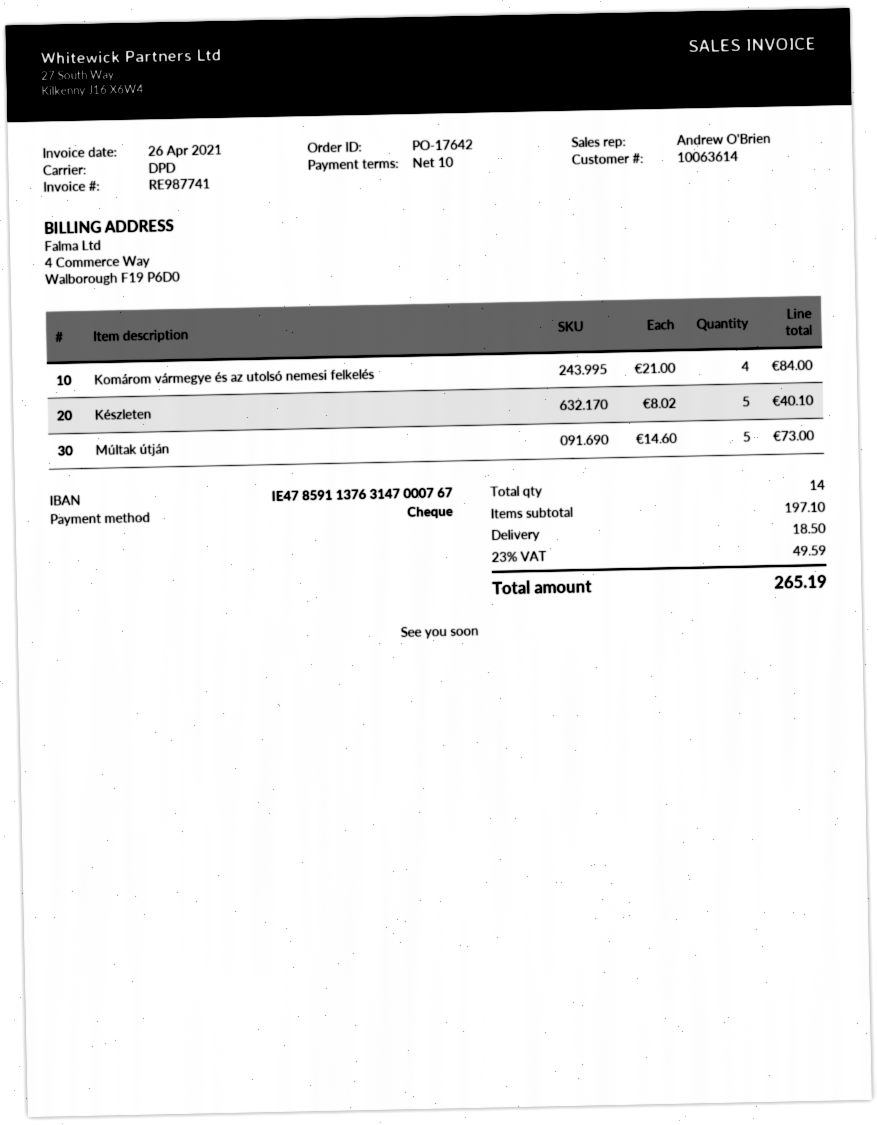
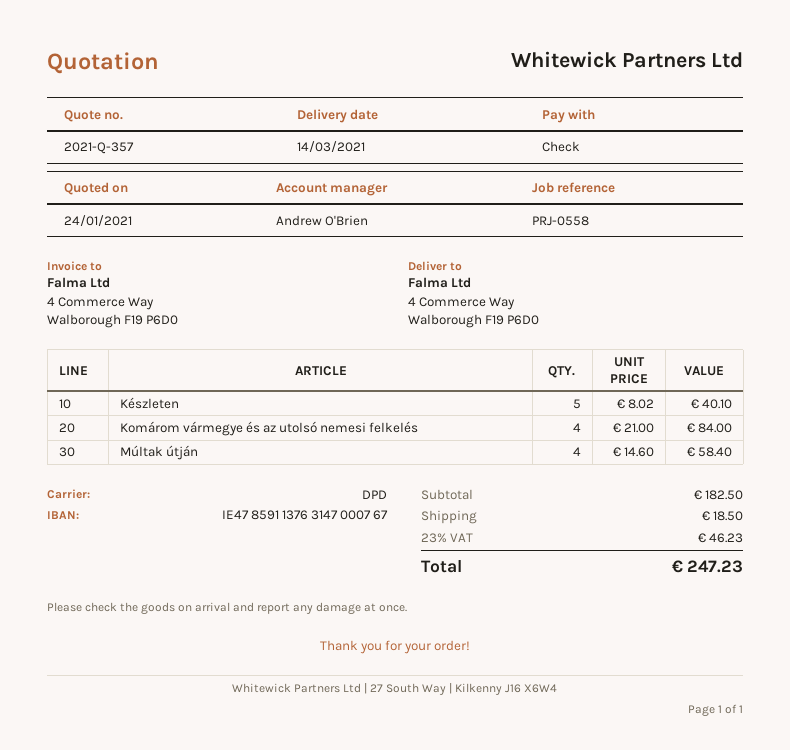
Múltak útján: 5 x 14.60 = 73.00 -> 4 x 14.60 = 58.40
subtotal: 197.10 -> 182.50
tax: 23% = 49.59 -> 23% = 46.23
total: 265.19 -> 247.23

